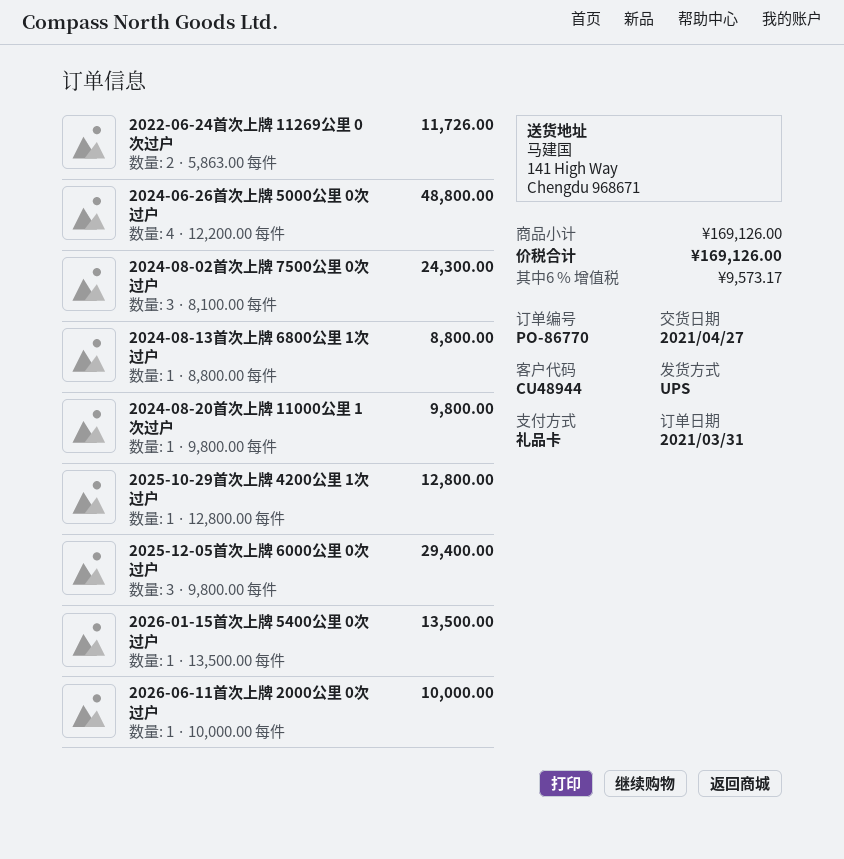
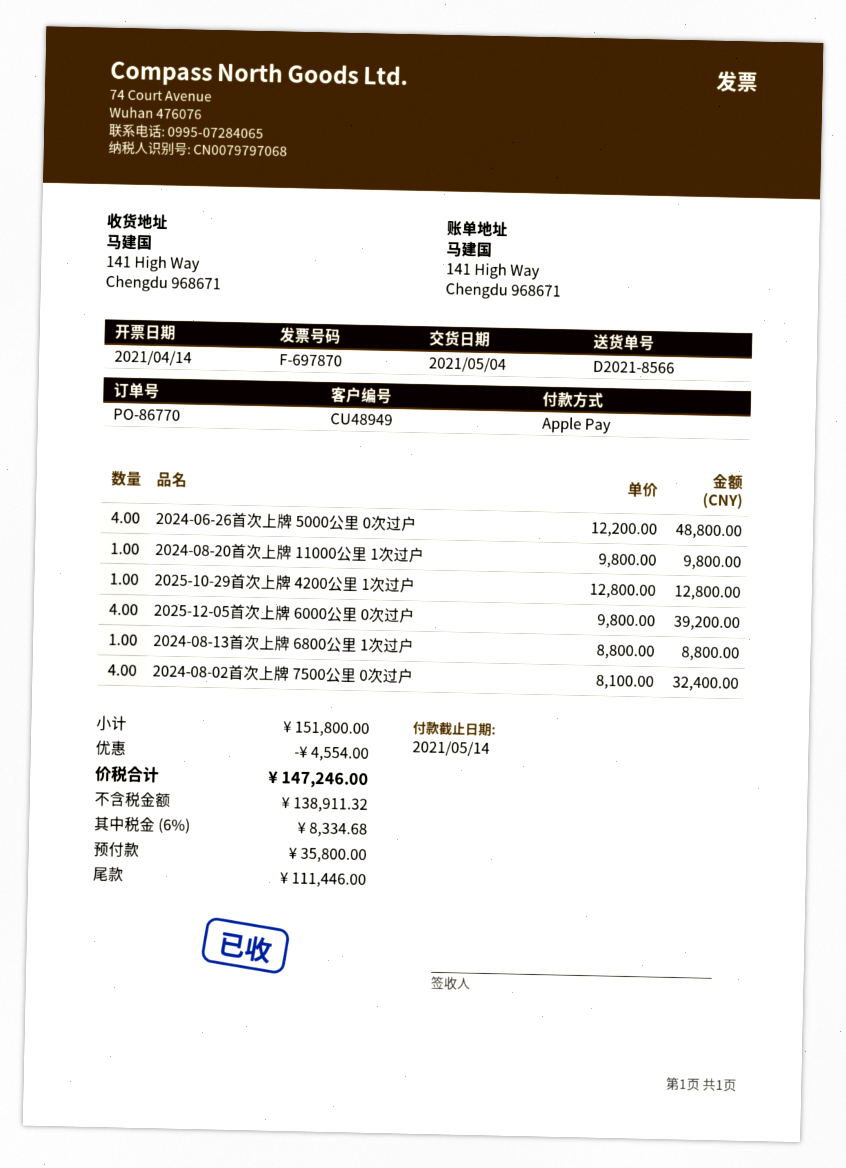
delivery date: 2021-04-27 -> 2021-05-04
customer number: CU48944 -> CU48949
payment method: gift card -> Apple Pay
2022-06-24首次上牌 11269公里 0次过户: 2 x 5863.00 = 11726.00 -> none
2024-08-02首次上牌 7500公里 0次过户: 3 x 8100.00 = 24300.00 -> 4 x 8100.00 = 32400.00
2025-12-05首次上牌 6000公里 0次过户: 3 x 9800.00 = 29400.00 -> 4 x 9800.00 = 39200.00
2026-01-15首次上牌 5400公里 0次过户: 1 x 13500.00 = 13500.00 -> none
2026-06-11首次上牌 2000公里 0次过户: 1 x 10000.00 = 10000.00 -> none
subtotal: 169126.00 -> 151800.00
discount: none -> 4554.00
tax: 6% = 9573.17 -> 6% = 8334.68
total: 169126.00 -> 147246.00

